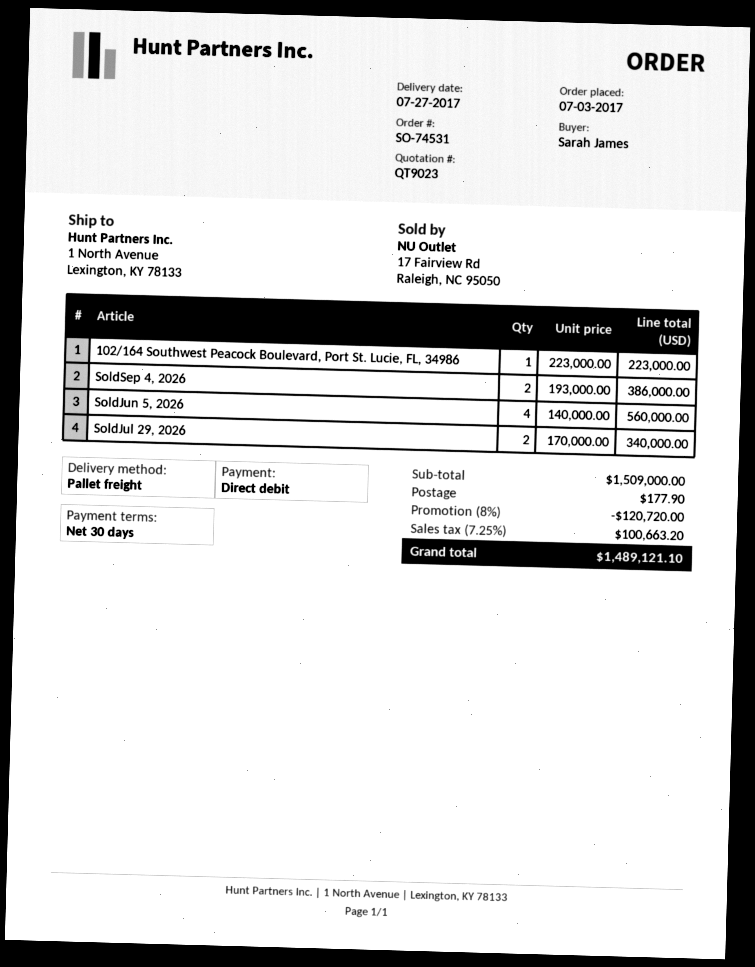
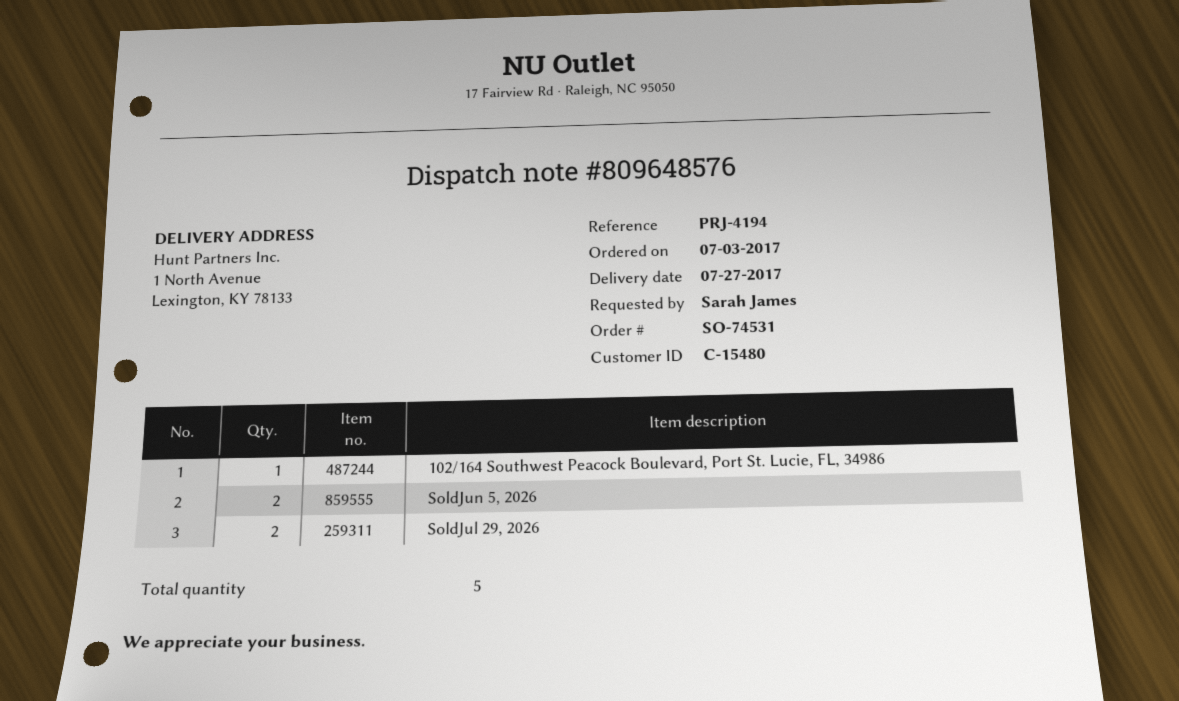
SoldSep 4, 2026: 2 -> none
SoldJun 5, 2026: 4 -> 2

